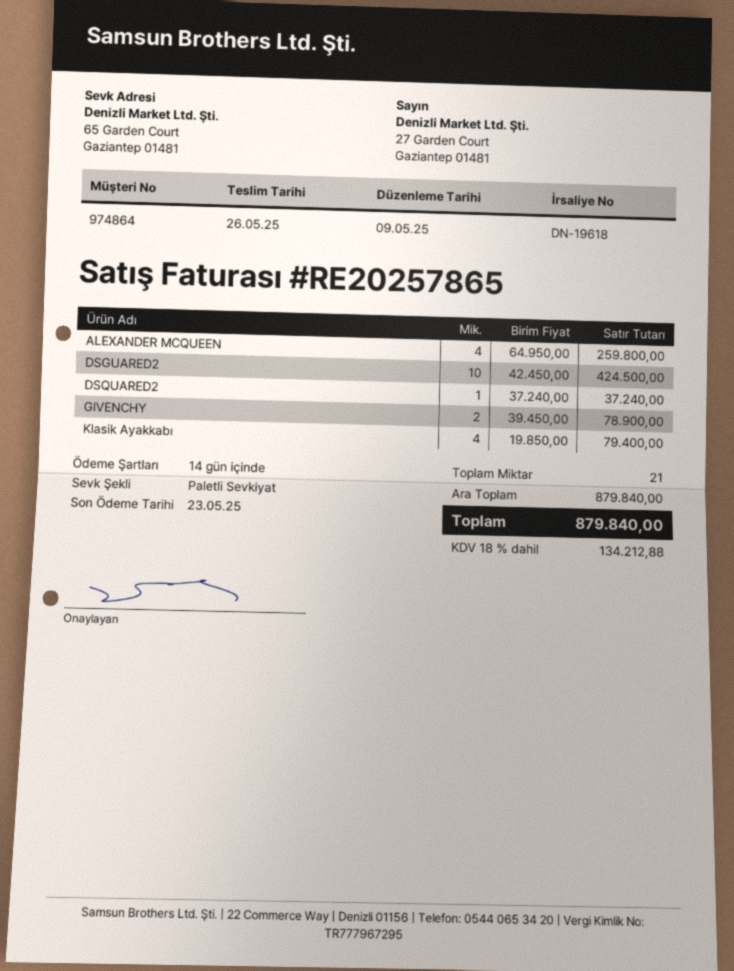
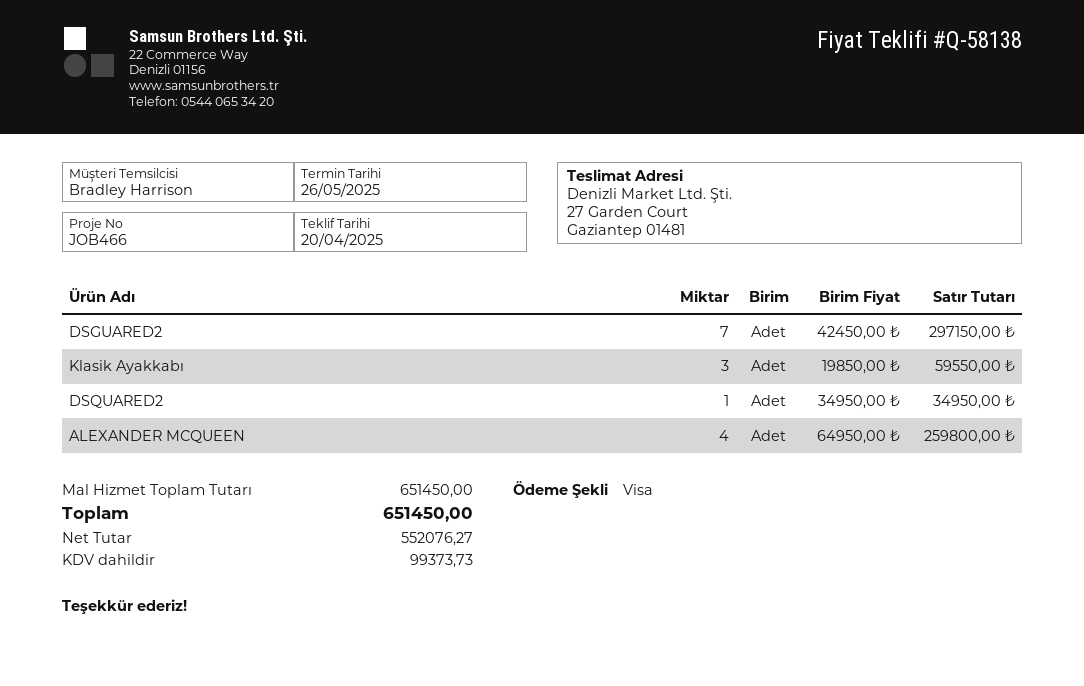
ship to: 65 Garden Court, Gaziantep 01481 -> 27 Garden Court, Gaziantep 01481
DSGUARED2: 10 x 42450.00 = 424500.00 -> 7 x 42450.00 = 297150.00
DSQUARED2: 1 x 37240.00 = 37240.00 -> 1 x 34950.00 = 34950.00
GIVENCHY: 2 x 39450.00 = 78900.00 -> none
Klasik Ayakkabı: 4 x 19850.00 = 79400.00 -> 3 x 19850.00 = 59550.00
subtotal: 879840.00 -> 651450.00
tax: 134212.88 -> 99373.73
total: 879840.00 -> 651450.00

